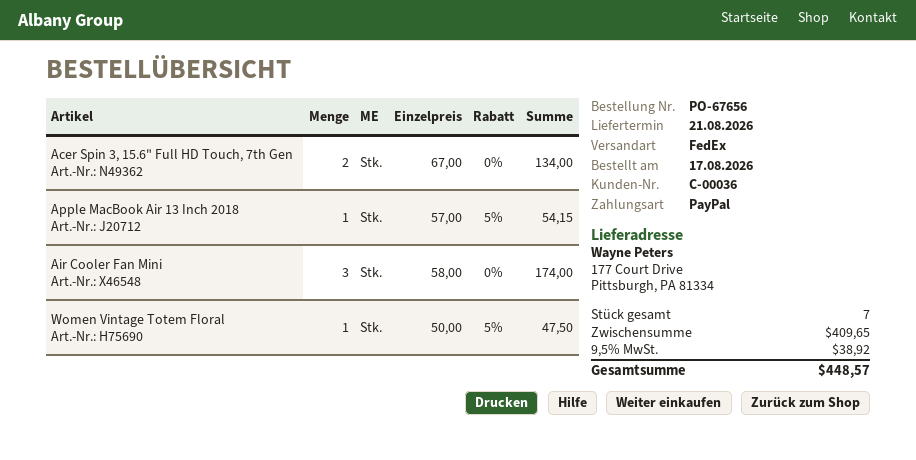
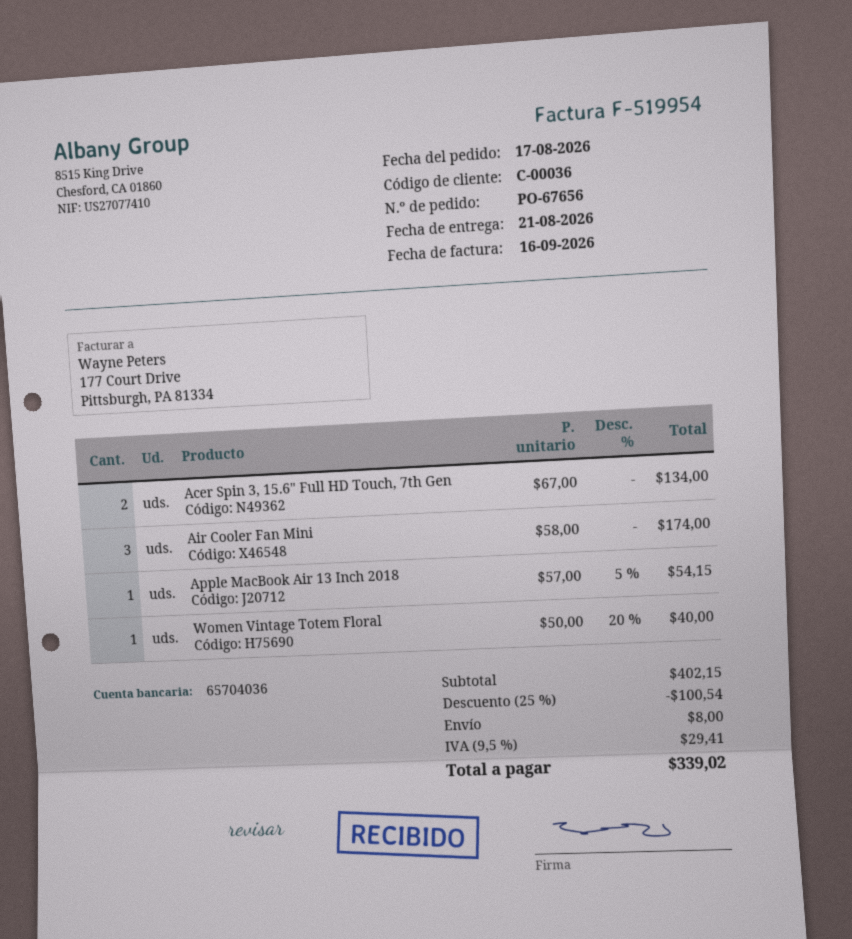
Women Vintage Totem Floral: 1 x 50.00 - 5% = 47.50 -> 1 x 50.00 - 20% = 40.00
subtotal: 409.65 -> 402.15
discount: none -> 25% = 100.54
shipping: none -> 8.00
tax: 9.5% = 38.92 -> 9.5% = 29.41
total: 448.57 -> 339.02

